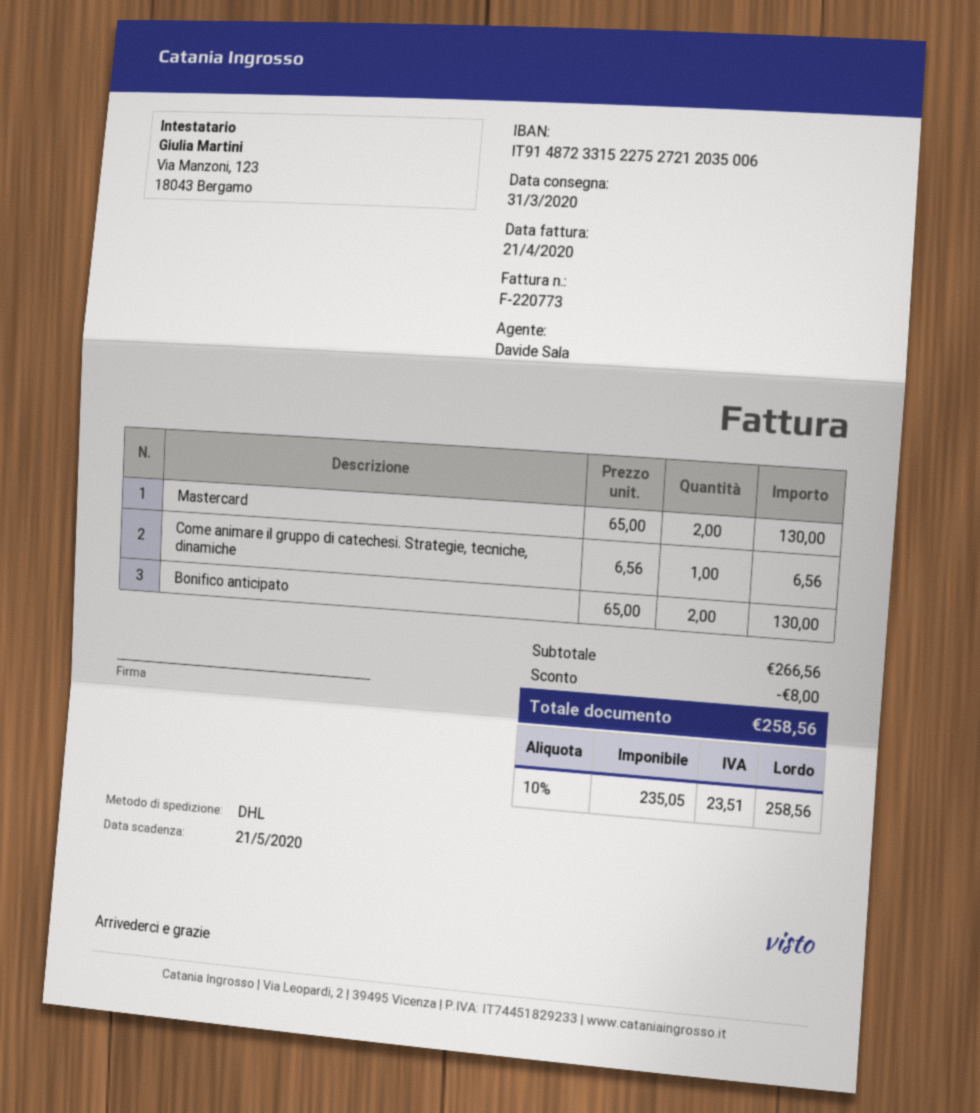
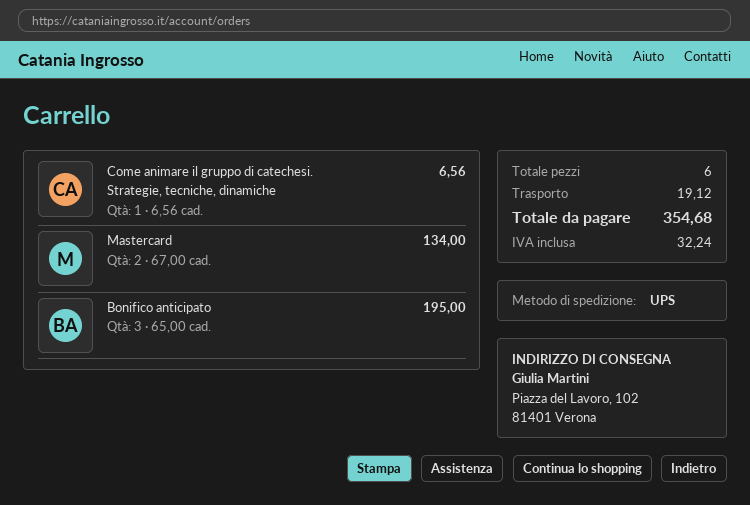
shipping method: DHL -> UPS
Mastercard: 2 x 65.00 = 130.00 -> 2 x 67.00 = 134.00
Bonifico anticipato: 2 x 65.00 = 130.00 -> 3 x 65.00 = 195.00
discount: 8.00 -> none
shipping: none -> 19.12
tax: 23.51 -> 32.24
total: 258.56 -> 354.68

